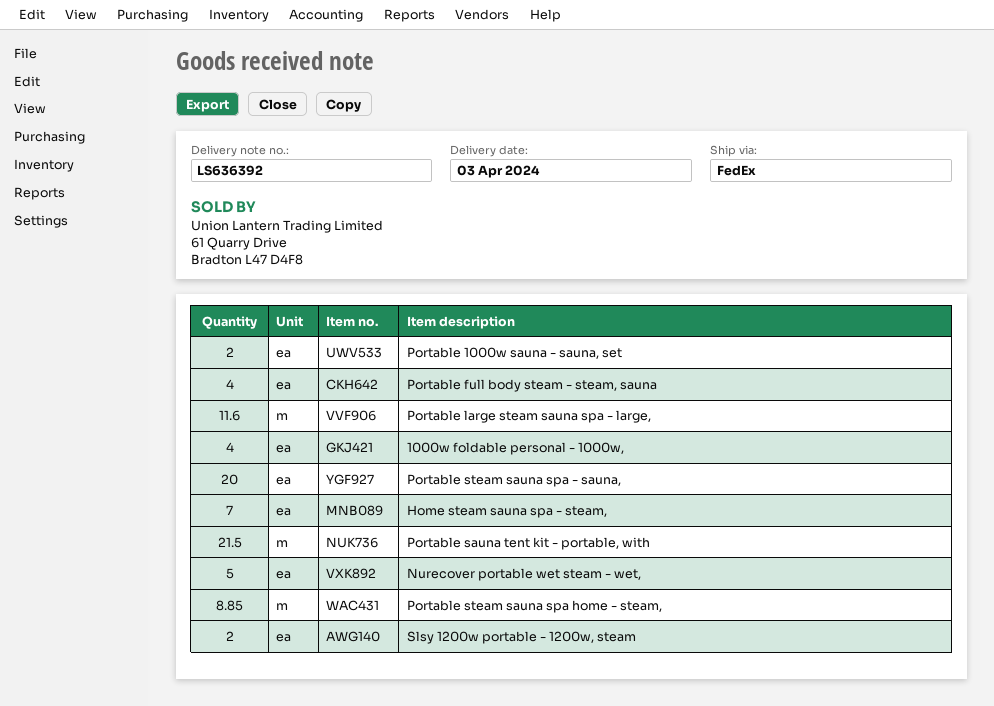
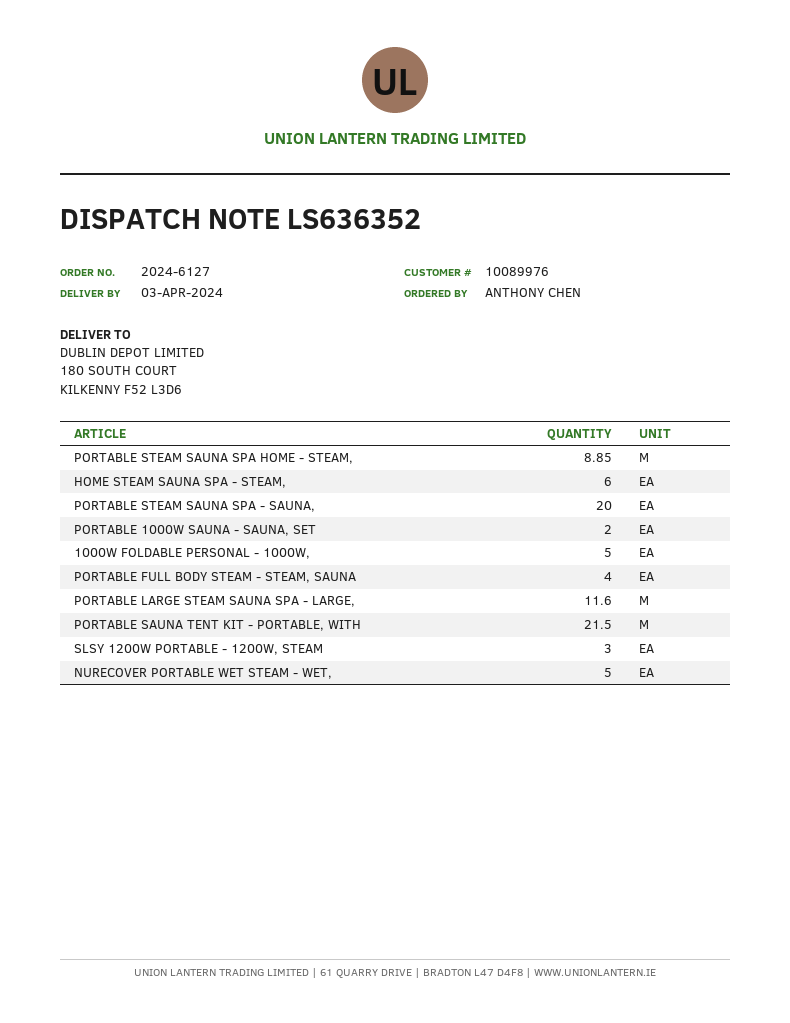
delivery note number: LS636392 -> LS636352
1000w foldable personal - 1000w,: 4 -> 5
Home steam sauna spa - steam,: 7 -> 6
Slsy 1200w portable - 1200w, steam: 2 -> 3

